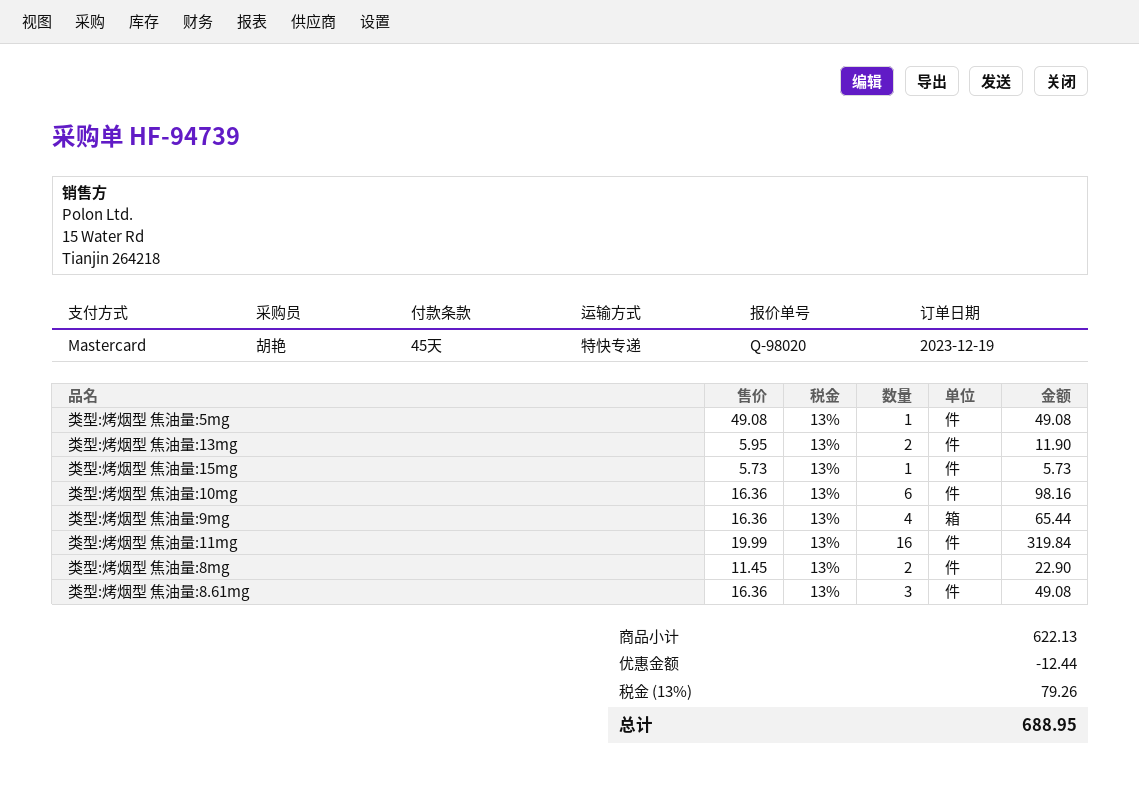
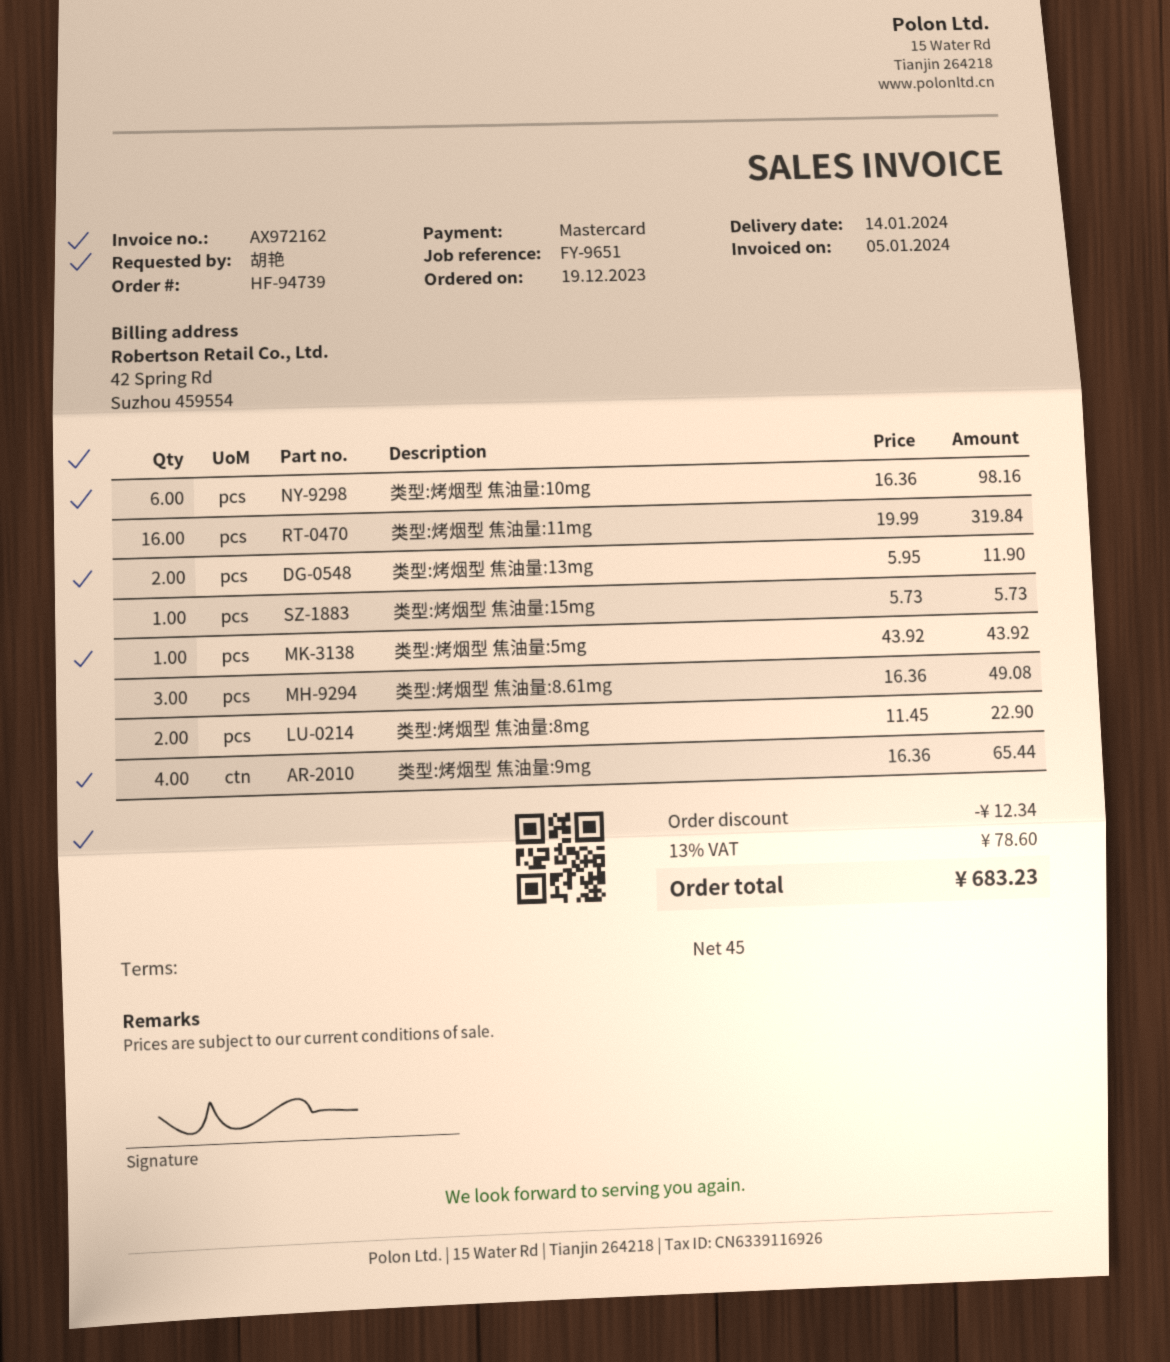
类型:烤烟型 焦油量:5mg: 1 x 49.08 = 49.08 -> 1 x 43.92 = 43.92
discount: 12.44 -> 12.34
tax: 13% = 79.26 -> 13% = 78.60
total: 688.95 -> 683.23

